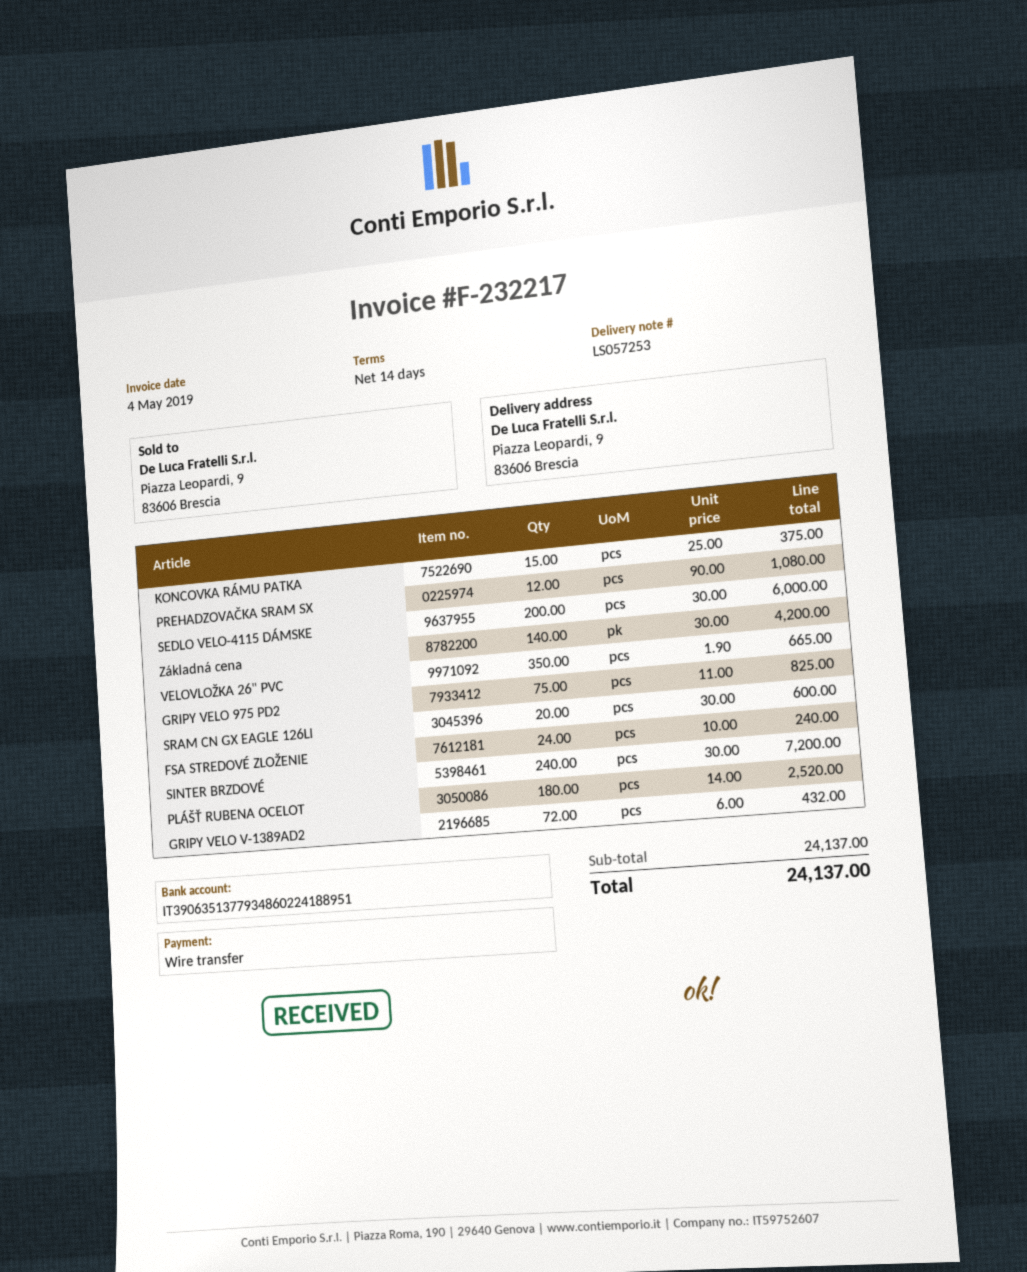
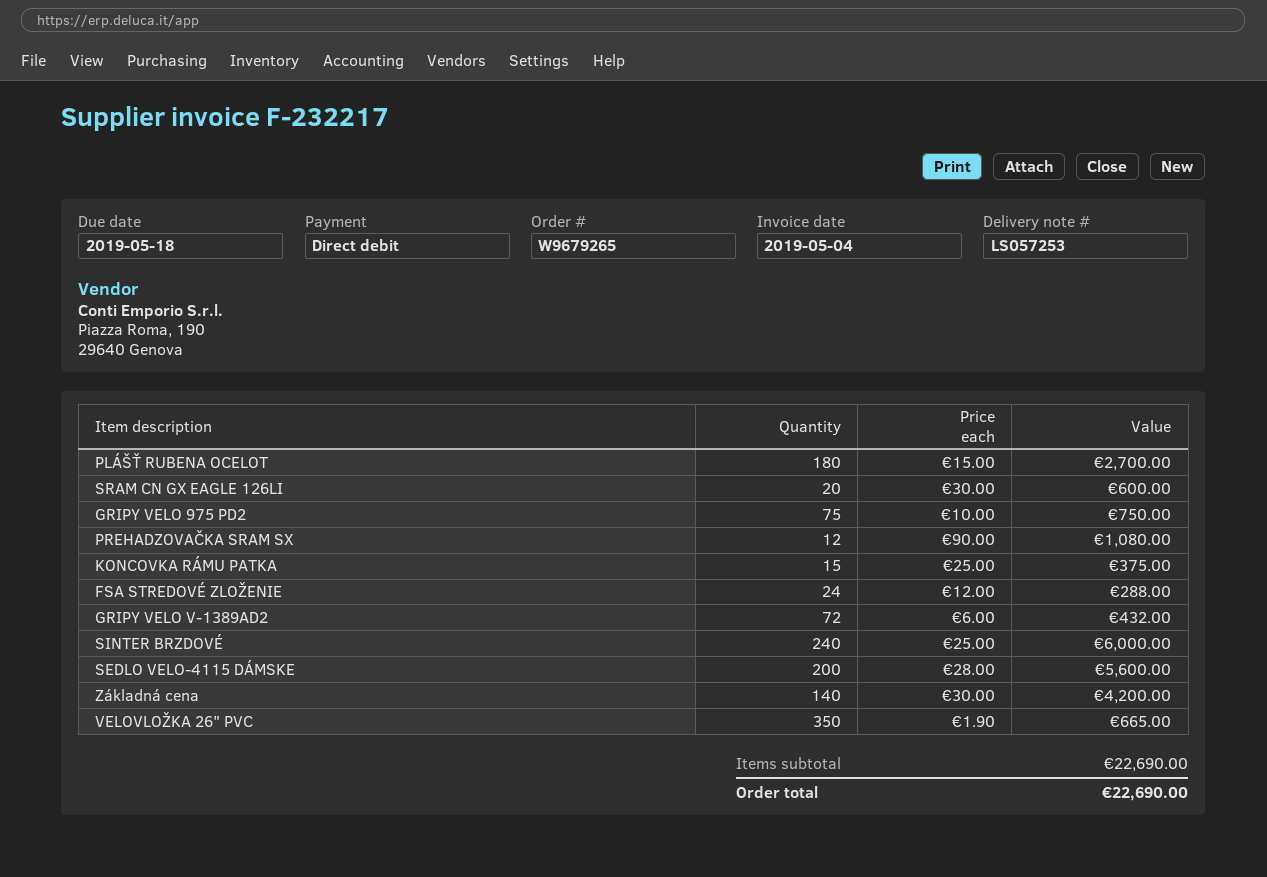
payment method: bank transfer -> direct debit
SEDLO VELO-4115 DÁMSKE: 200 x 30.00 = 6000.00 -> 200 x 28.00 = 5600.00
GRIPY VELO 975 PD2: 75 x 11.00 = 825.00 -> 75 x 10.00 = 750.00
FSA STREDOVÉ ZLOŽENIE: 24 x 10.00 = 240.00 -> 24 x 12.00 = 288.00
SINTER BRZDOVÉ: 240 x 30.00 = 7200.00 -> 240 x 25.00 = 6000.00
PLÁŠŤ RUBENA OCELOT: 180 x 14.00 = 2520.00 -> 180 x 15.00 = 2700.00
subtotal: 24137.00 -> 22690.00
total: 24137.00 -> 22690.00

